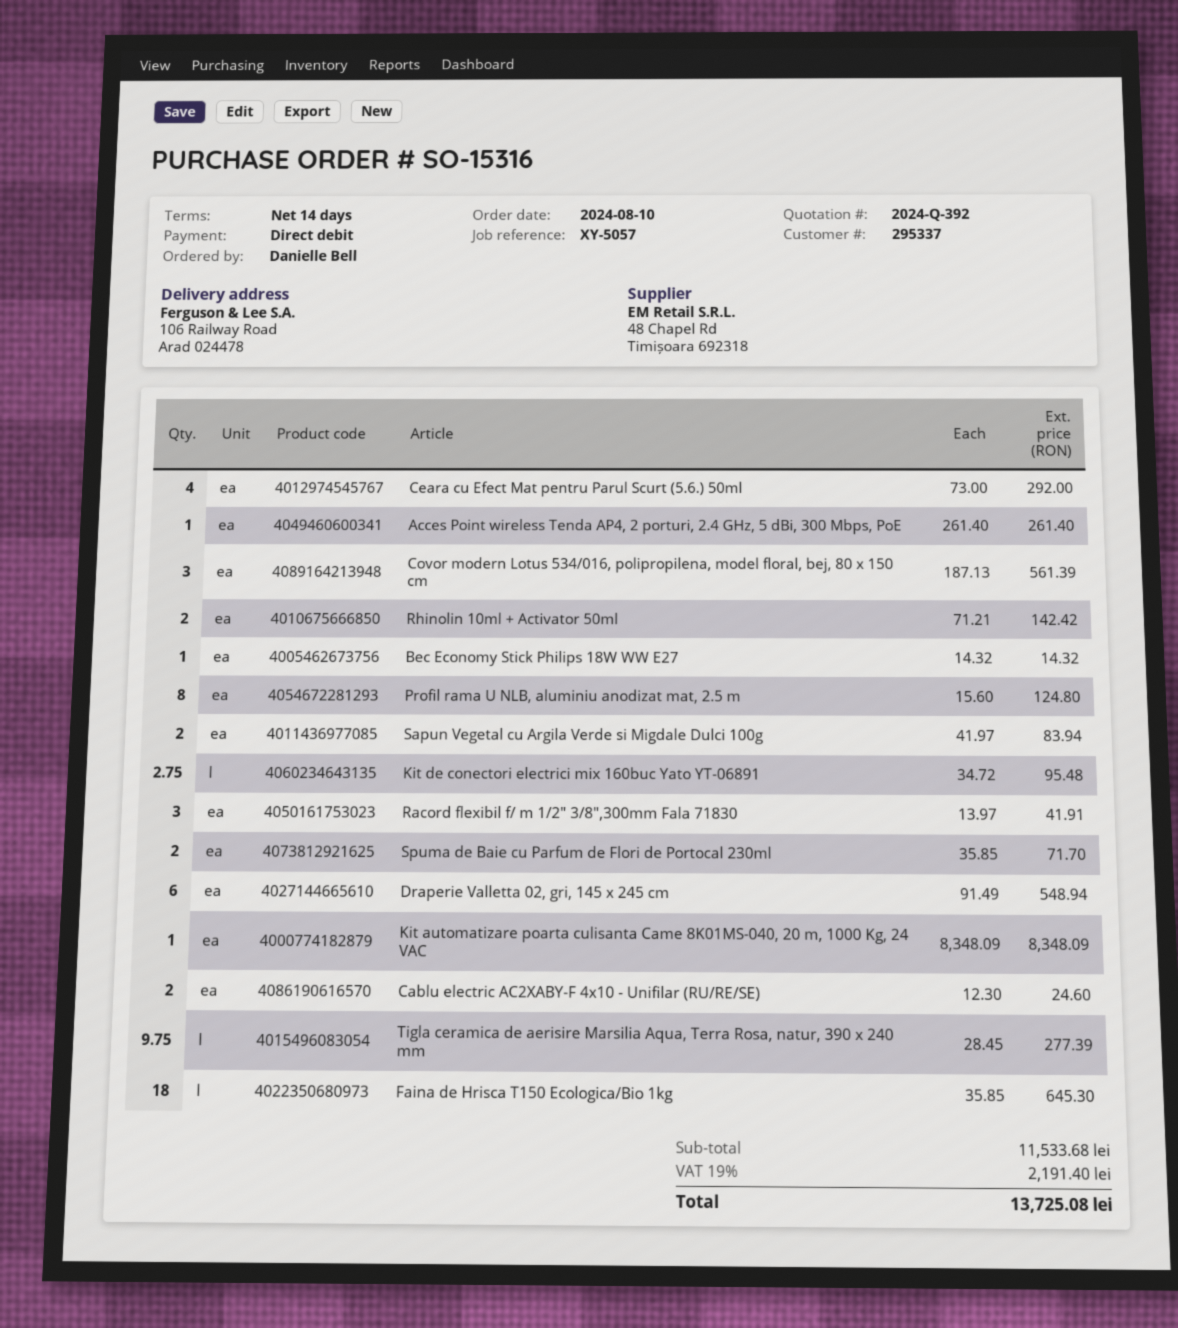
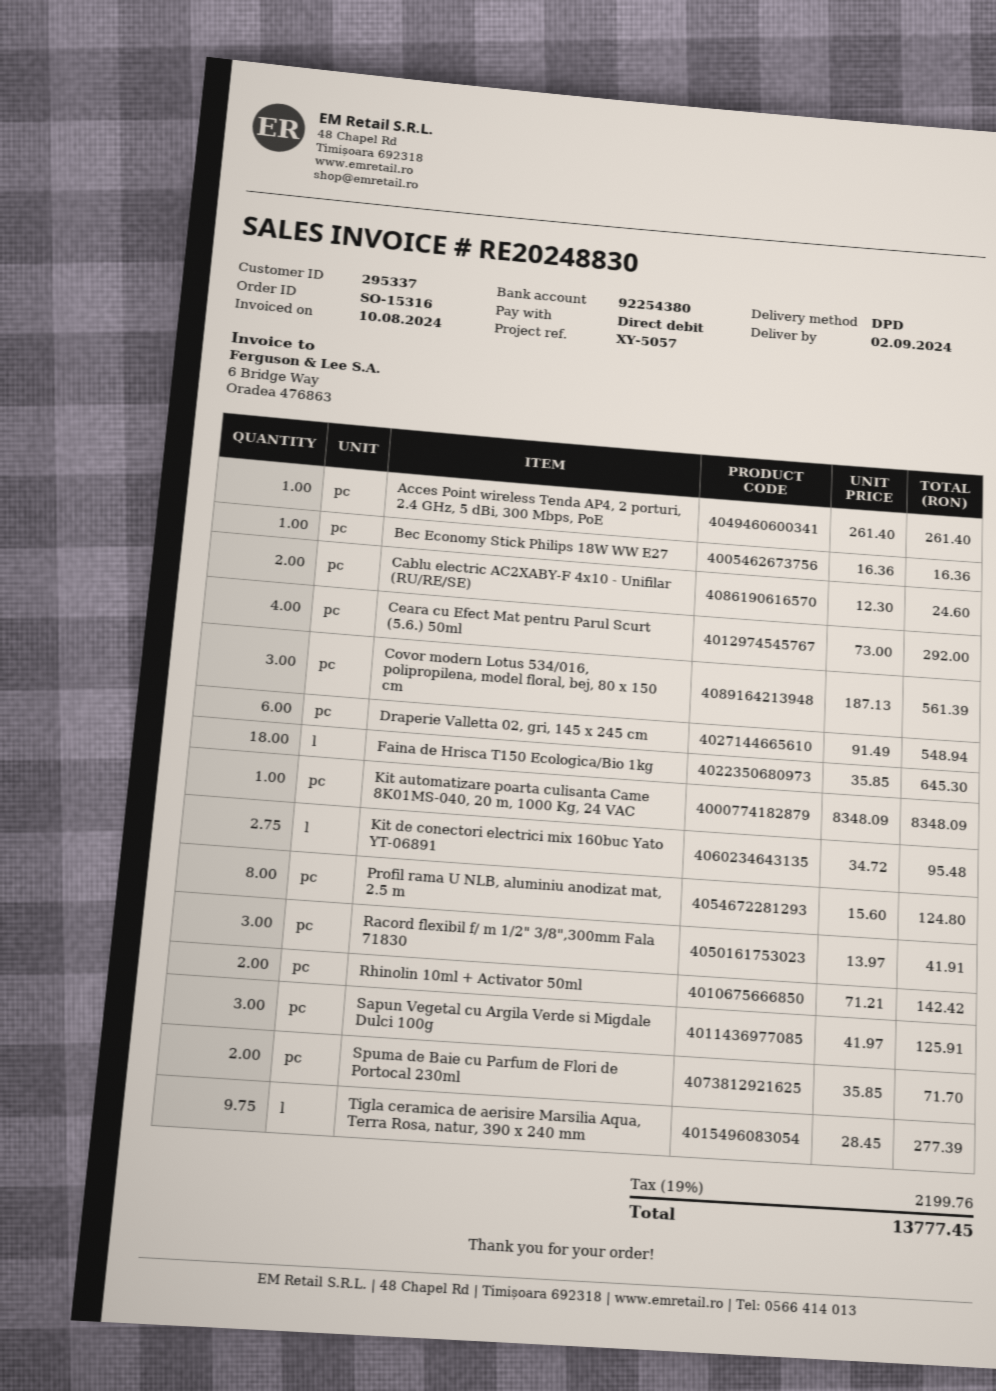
Bec Economy Stick Philips 18W WW E27: 1 x 14.32 = 14.32 -> 1 x 16.36 = 16.36
Sapun Vegetal cu Argila Verde si Migdale Dulci 100g: 2 x 41.97 = 83.94 -> 3 x 41.97 = 125.91
tax: 19% = 2191.40 -> 19% = 2199.76
total: 13725.08 -> 13777.45

